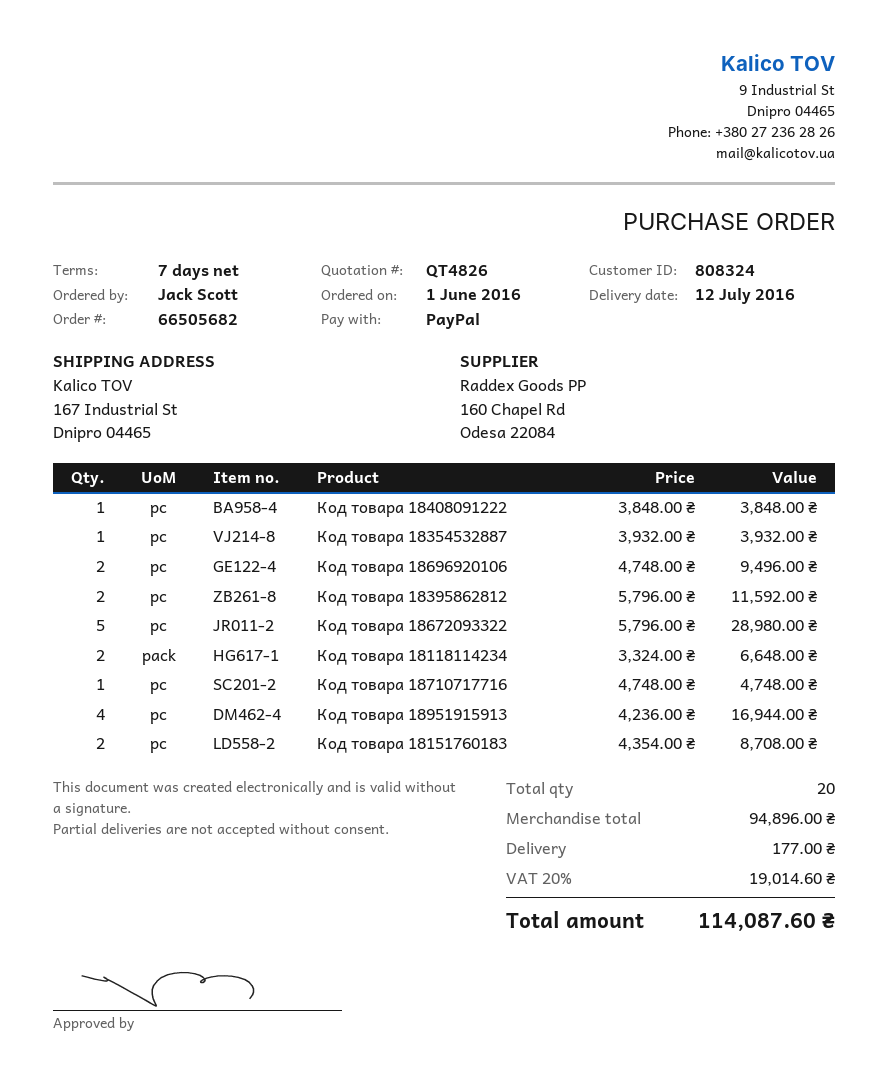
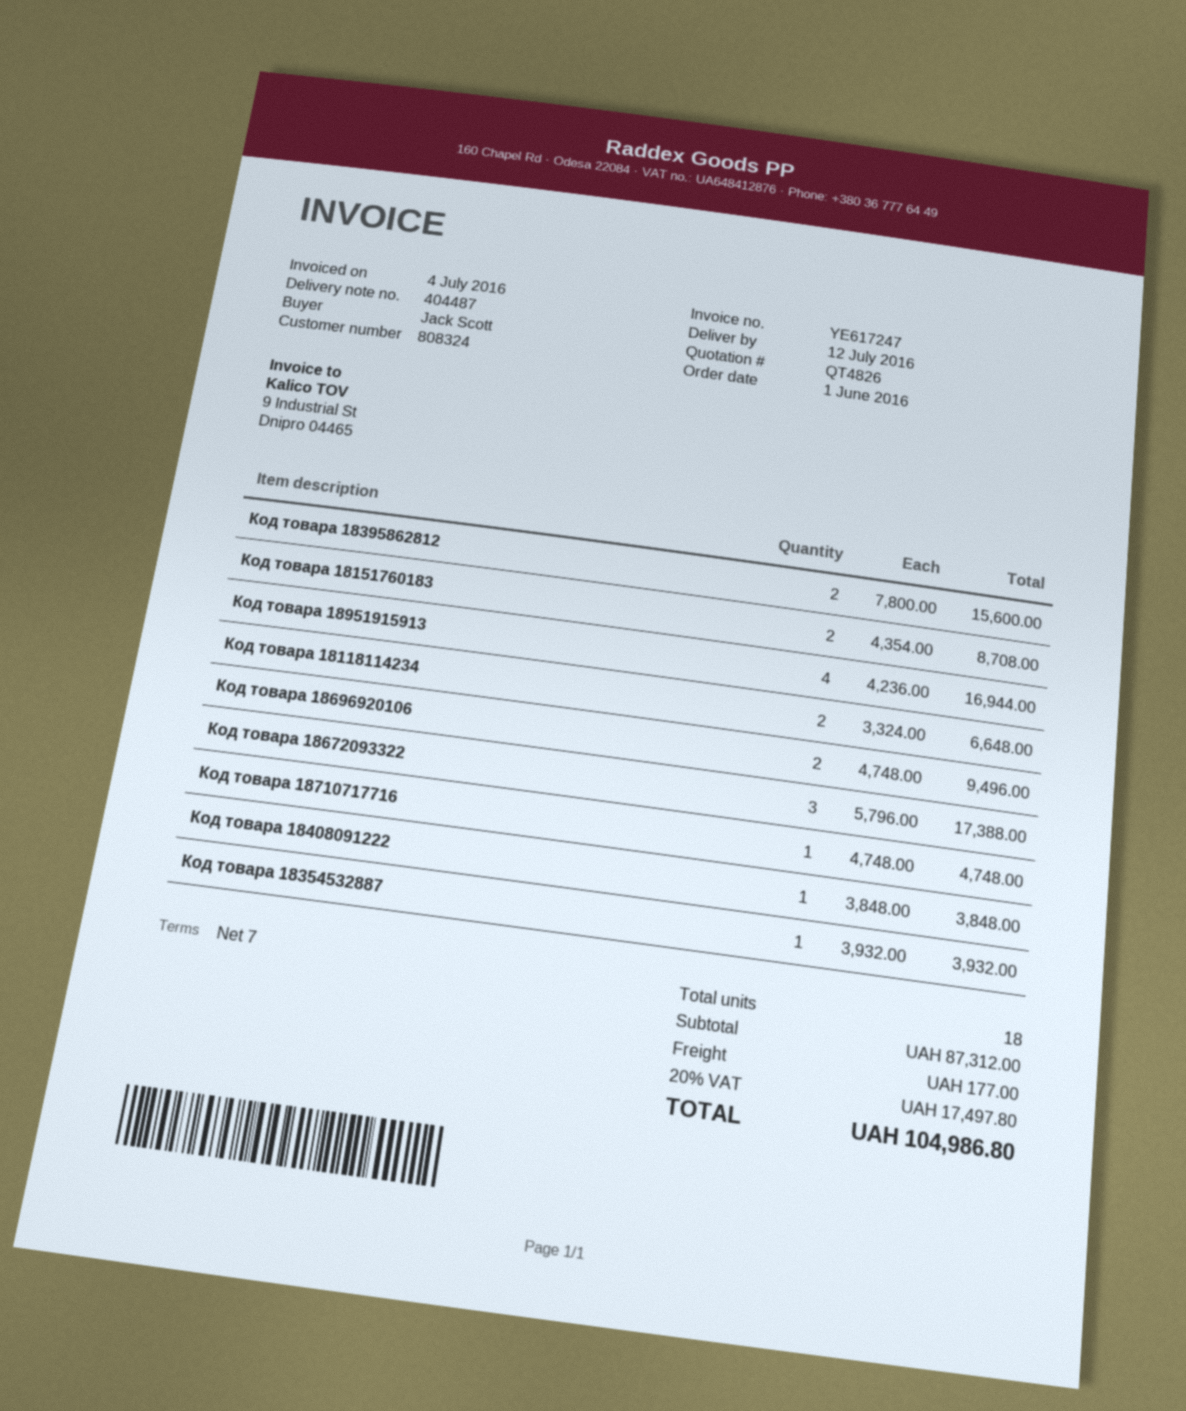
Код товара 18395862812: 2 x 5796.00 = 11592.00 -> 2 x 7800.00 = 15600.00
Код товара 18672093322: 5 x 5796.00 = 28980.00 -> 3 x 5796.00 = 17388.00
total quantity: 20 -> 18
subtotal: 94896.00 -> 87312.00
tax: 20% = 19014.60 -> 20% = 17497.80
total: 114087.60 -> 104986.80

